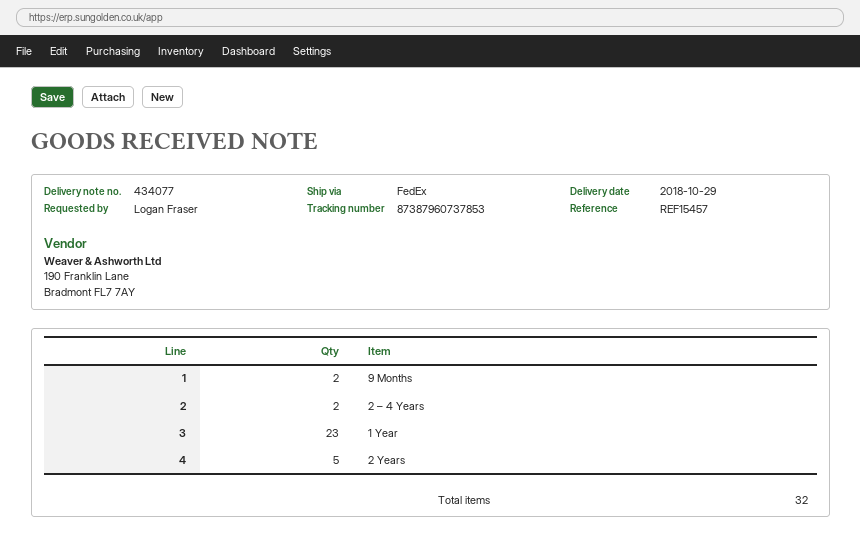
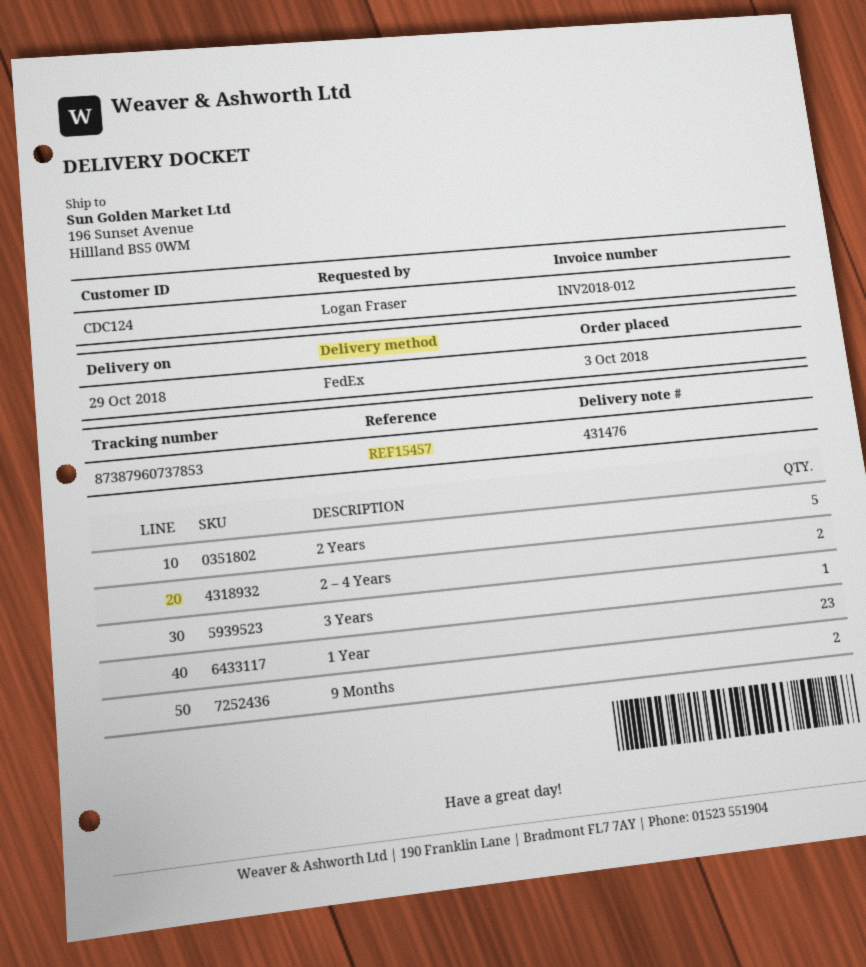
delivery note number: 434077 -> 431476
3 Years: none -> 1

